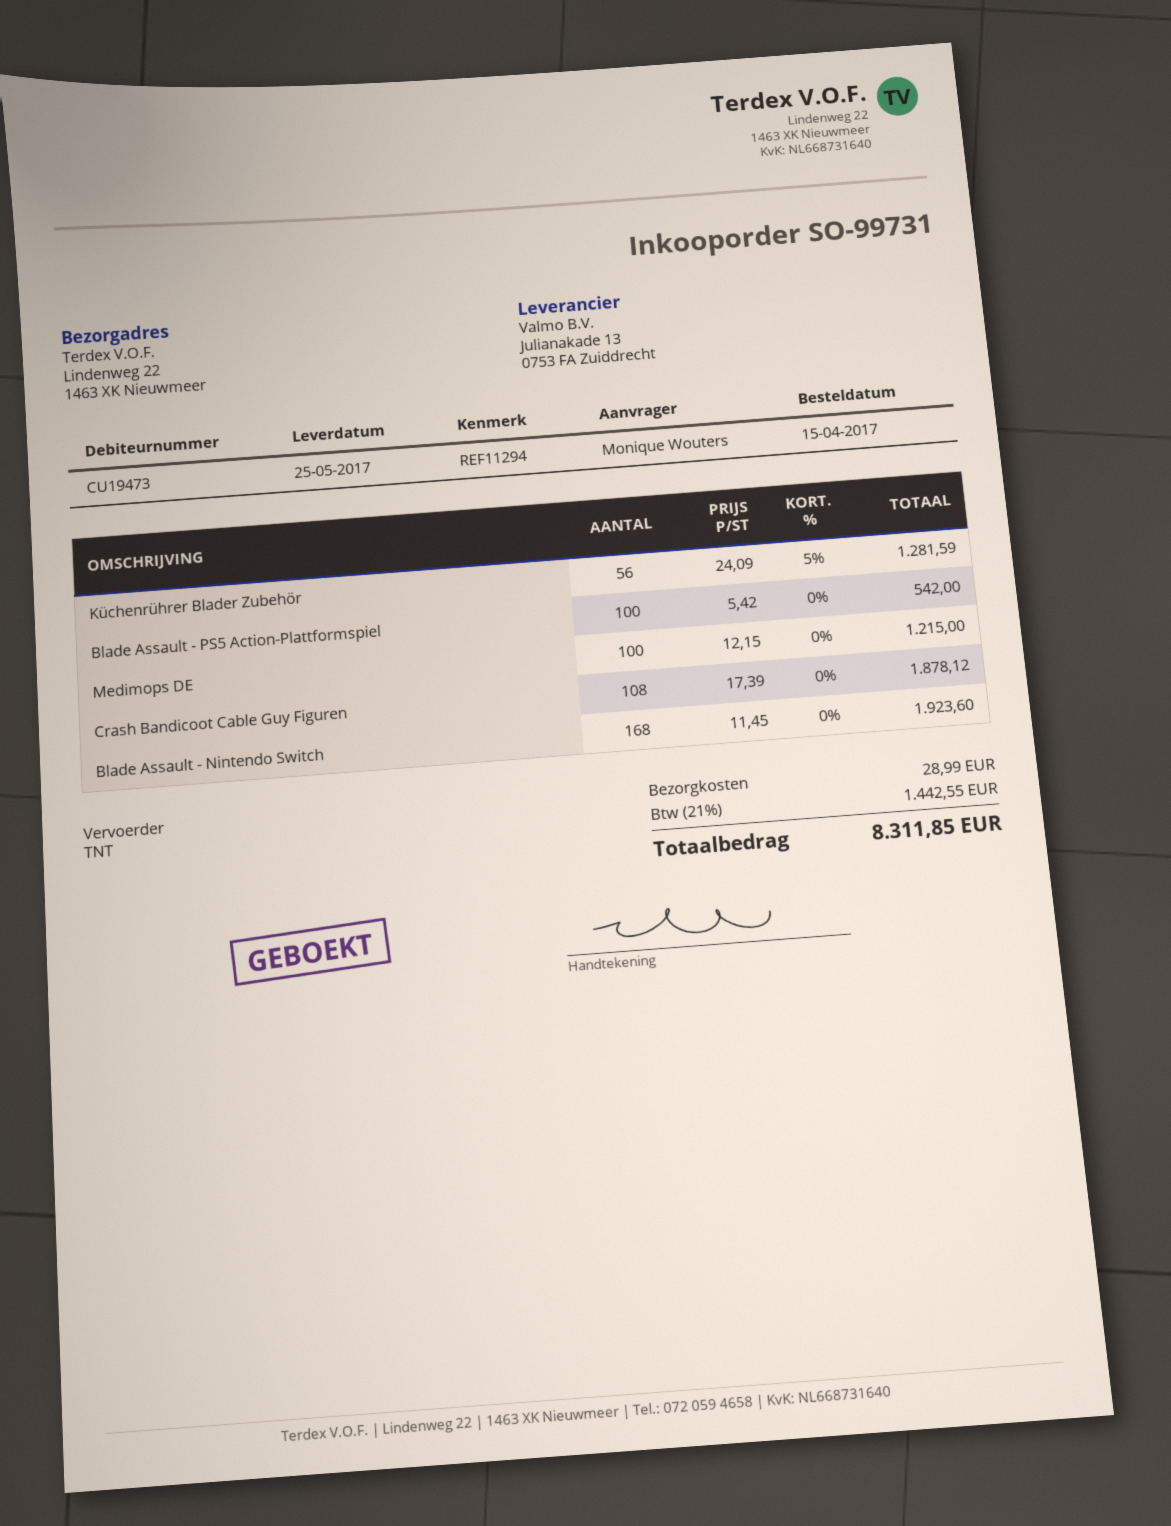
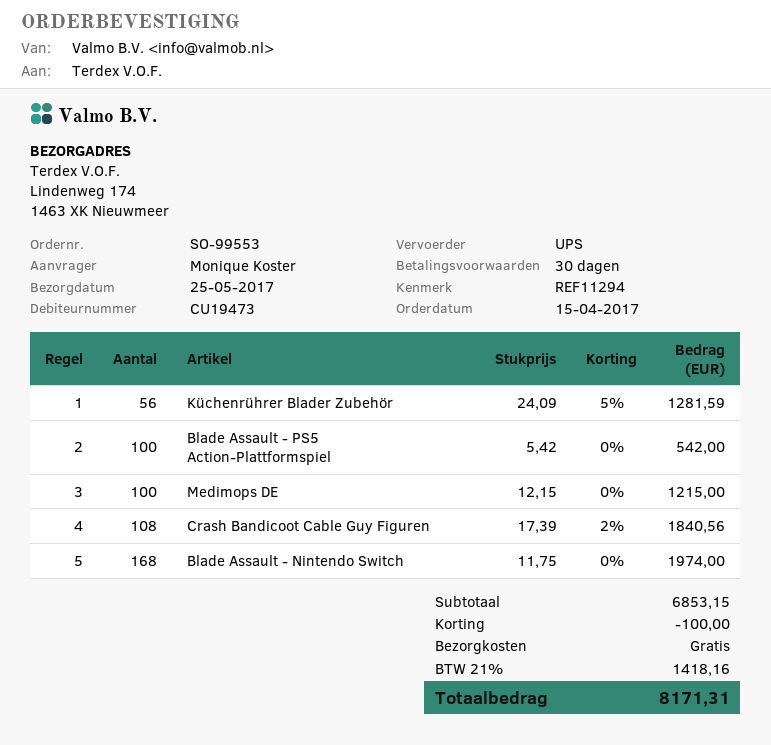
order number: SO-99731 -> SO-99553
ordered by: Monique Wouters -> Monique Koster
shipping method: TNT -> UPS
ship to: Lindenweg 22, 1463 XK Nieuwmeer -> Lindenweg 174, 1463 XK Nieuwmeer
Crash Bandicoot Cable Guy Figuren: 108 x 17.39 = 1878.12 -> 108 x 17.39 - 2% = 1840.56
Blade Assault - Nintendo Switch: 168 x 11.45 = 1923.60 -> 168 x 11.75 = 1974.00
discount: none -> 100.00
shipping: 28.99 -> 0.00
tax: 21% = 1442.55 -> 21% = 1418.16
total: 8311.85 -> 8171.31

